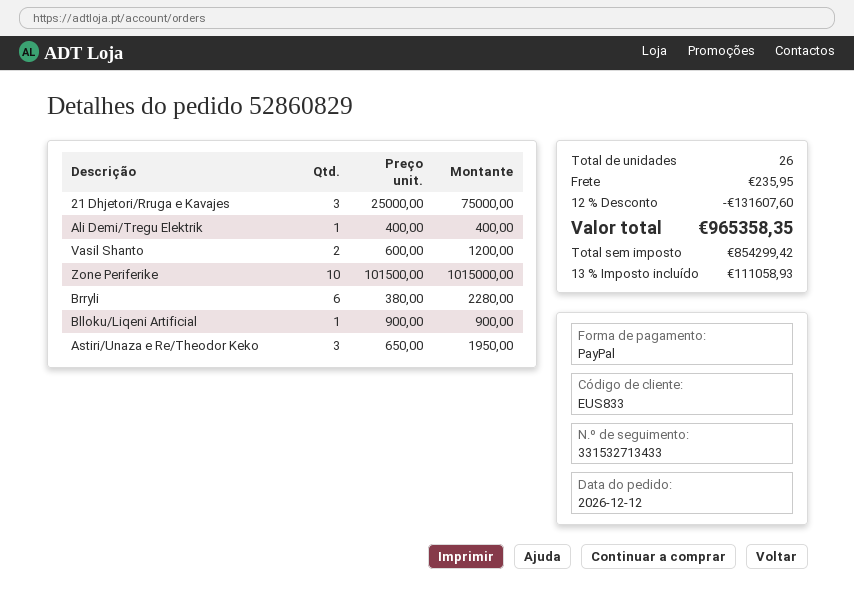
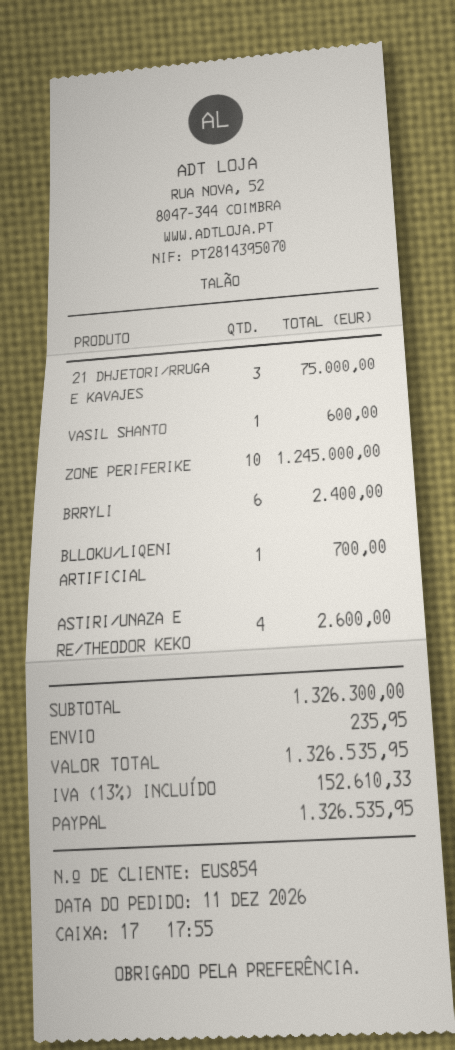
order date: 2026-12-12 -> 2026-12-11
customer number: EUS833 -> EUS854
Ali Demi/Tregu Elektrik: 1 for 400.00 -> none
Vasil Shanto: 2 for 1200.00 -> 1 for 600.00
Zone Periferike: 10 for 1015000.00 -> 10 for 1245000.00
Brryli: 6 for 2280.00 -> 6 for 2400.00
Blloku/Liqeni Artificial: 1 for 900.00 -> 1 for 700.00
Astiri/Unaza e Re/Theodor Keko: 3 for 1950.00 -> 4 for 2600.00
discount: 12% = 131607.60 -> none
tax: 13% = 111058.93 -> 13% = 152610.33
total: 965358.35 -> 1326535.95

